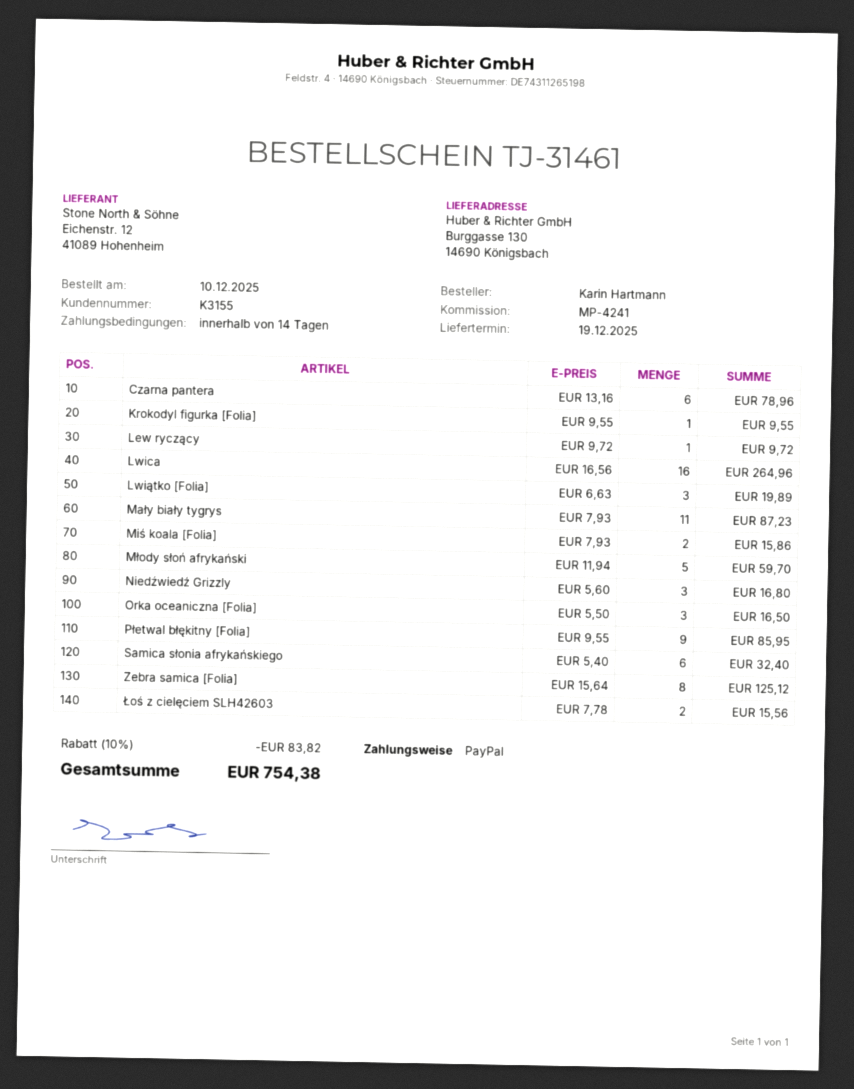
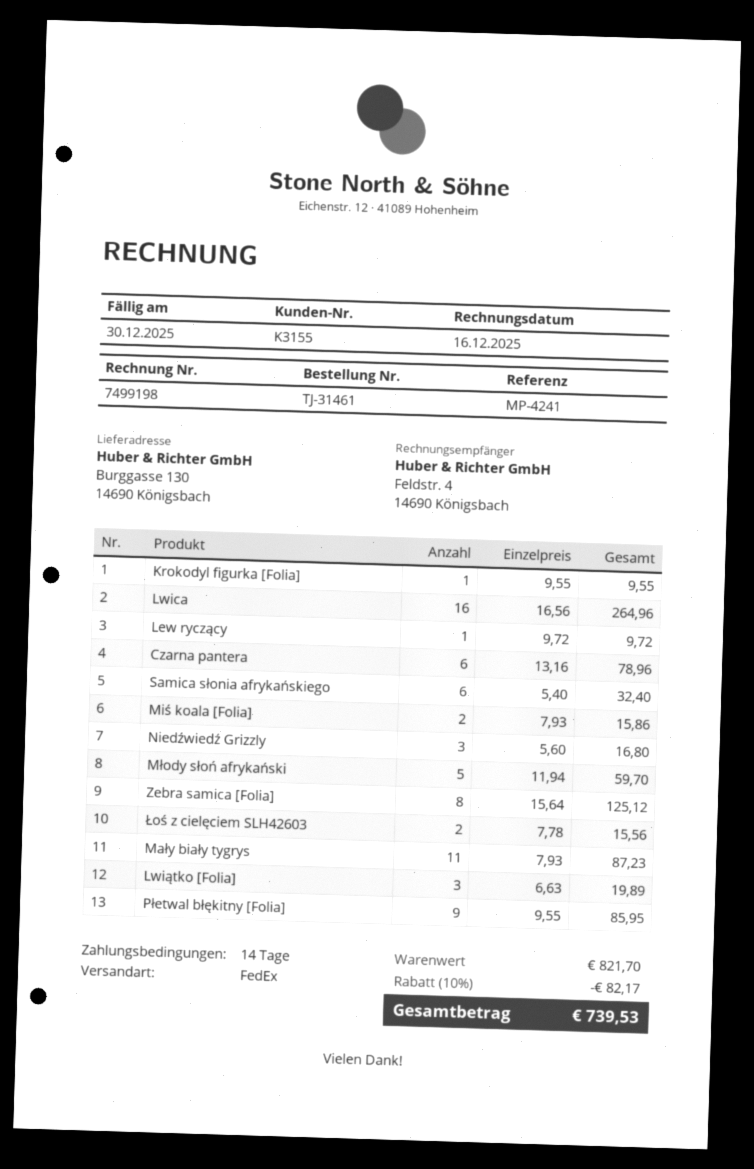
Orka oceaniczna [Folia]: 3 x 5.50 = 16.50 -> none
discount: 10% = 83.82 -> 10% = 82.17
total: 754.38 -> 739.53

